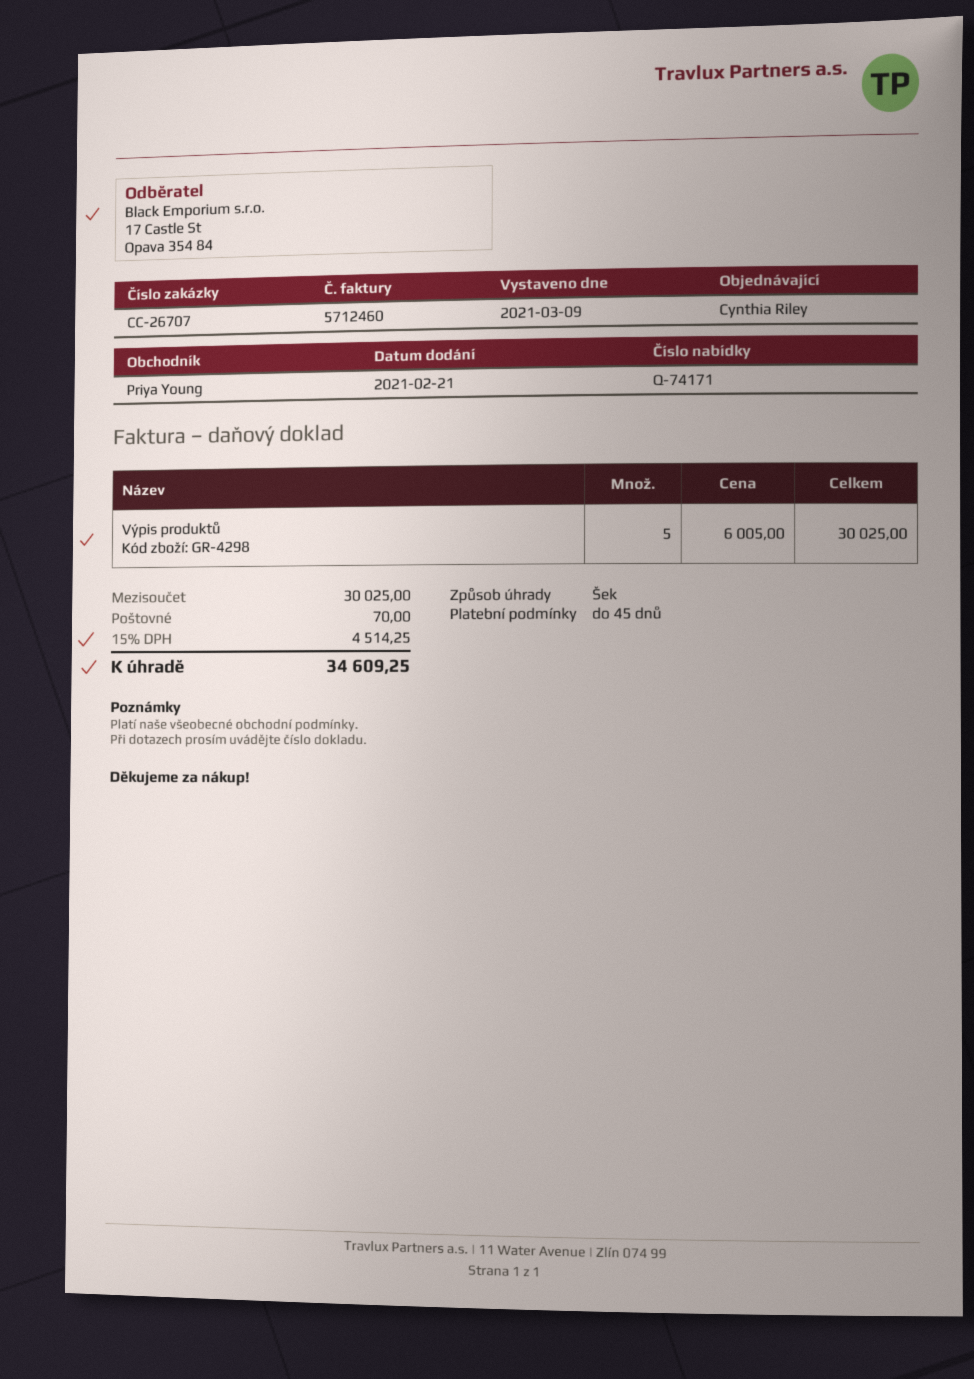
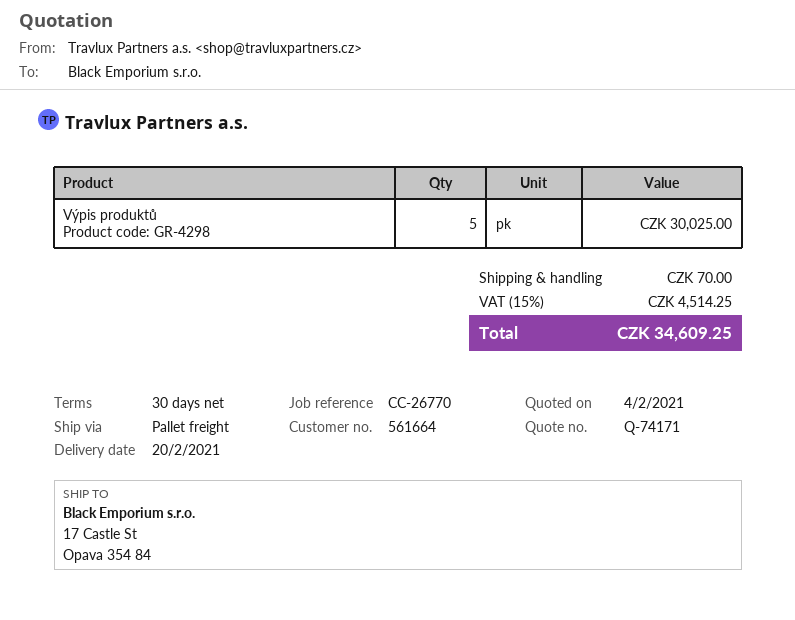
delivery date: 2021-02-21 -> 2021-02-20
payment terms: 45 days -> 30 days
reference: CC-26707 -> CC-26770

